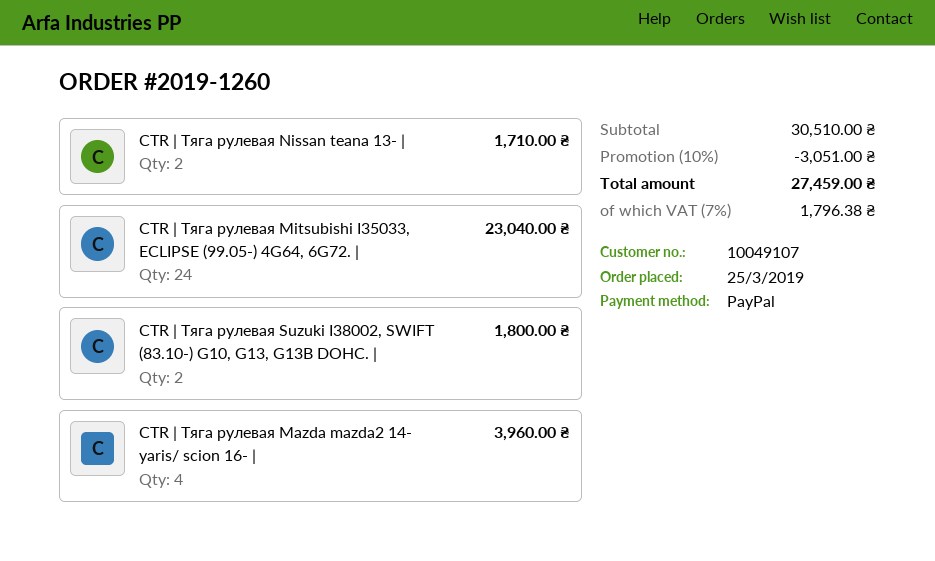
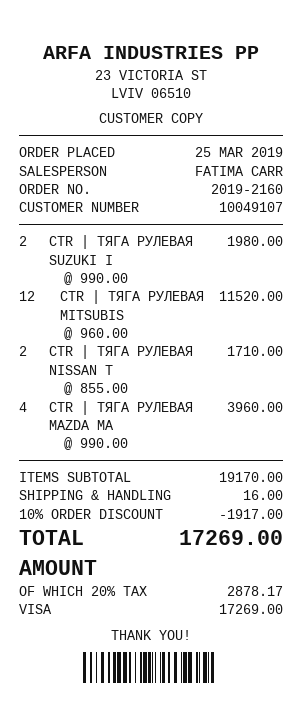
order number: 2019-1260 -> 2019-2160
payment method: PayPal -> Visa
CTR | Тяга рулевая Mitsubishi I35033, ECLIPSE (99.05-) 4G64, 6G72. |: 24 for 23040.00 -> 12 for 11520.00
CTR | Тяга рулевая Suzuki I38002, SWIFT (83.10-) G10, G13, G13B DOHC. |: 2 for 1800.00 -> 2 for 1980.00
subtotal: 30510.00 -> 19170.00
discount: 10% = 3051.00 -> 10% = 1917.00
shipping: none -> 16.00
tax: 7% = 1796.38 -> 20% = 2878.17
total: 27459.00 -> 17269.00

